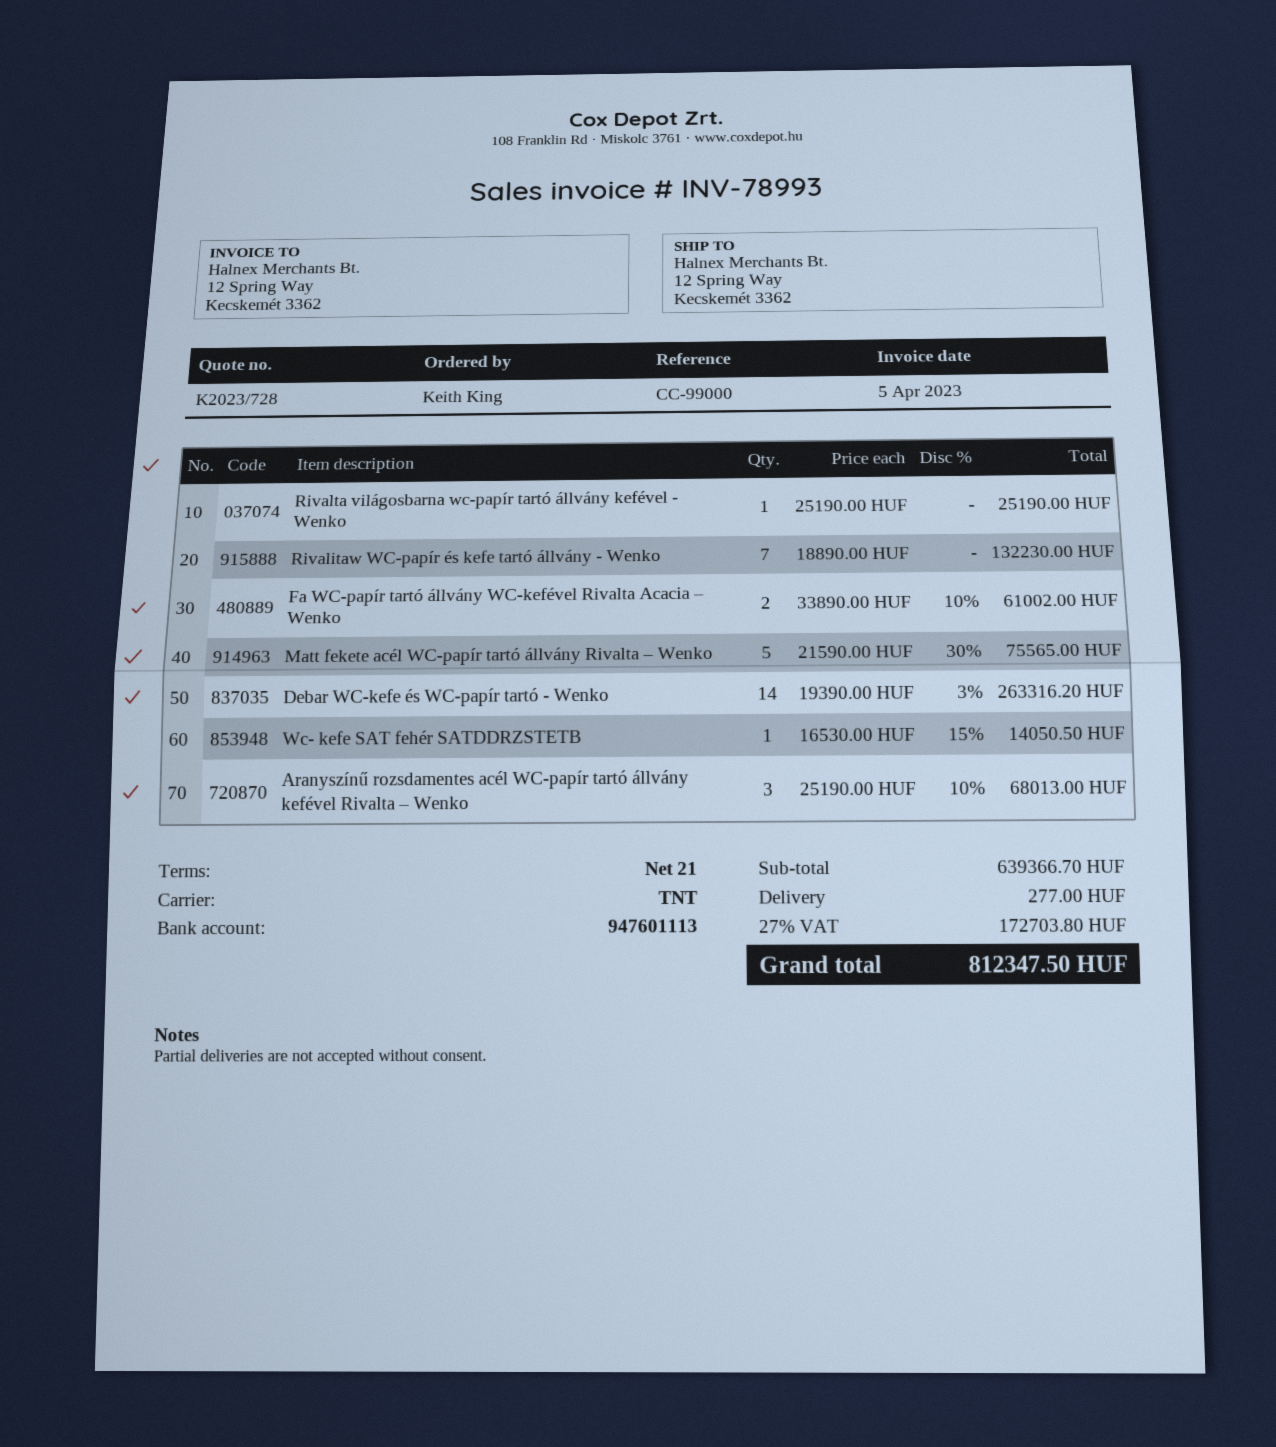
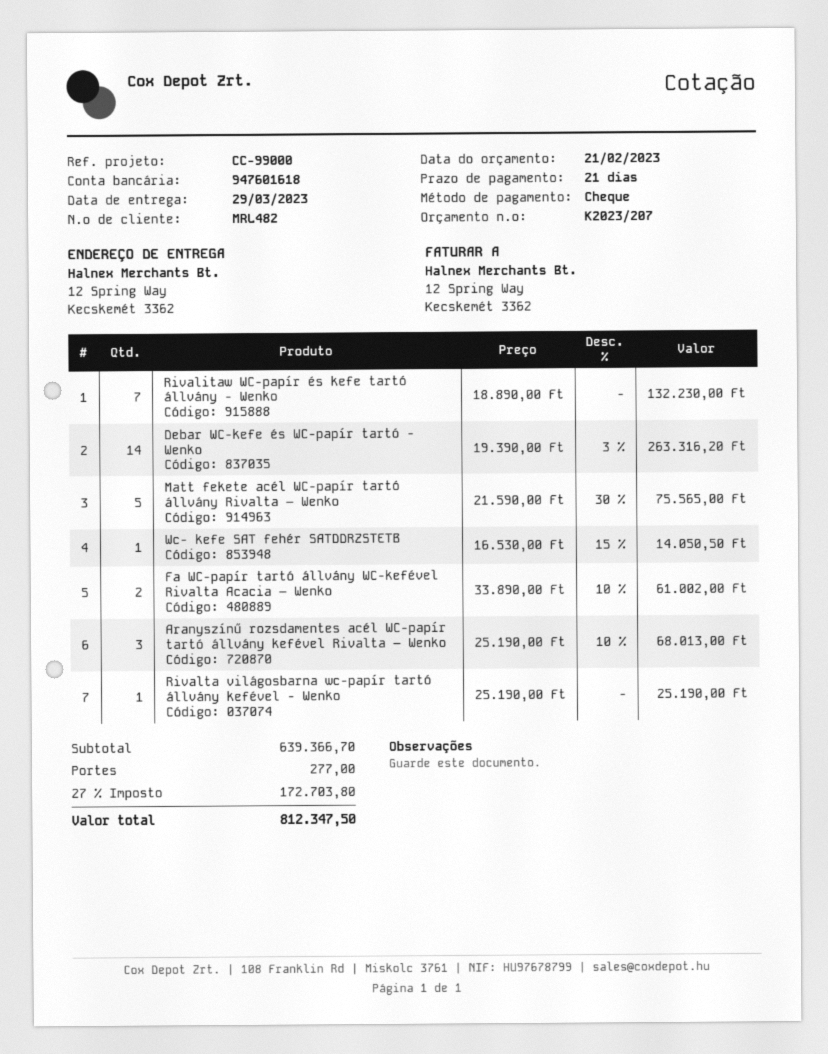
quote number: K2023/728 -> K2023/207
bank account: 947601113 -> 947601618

